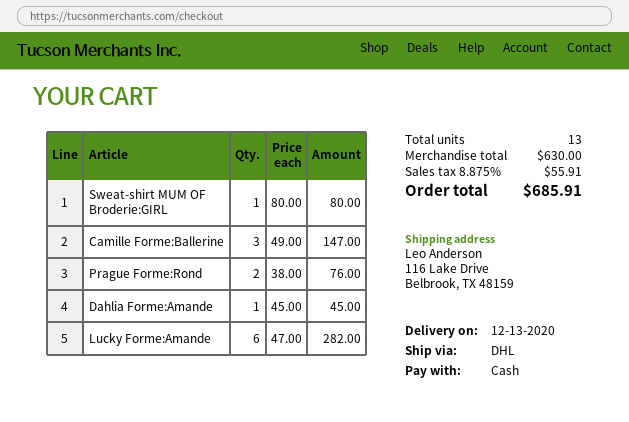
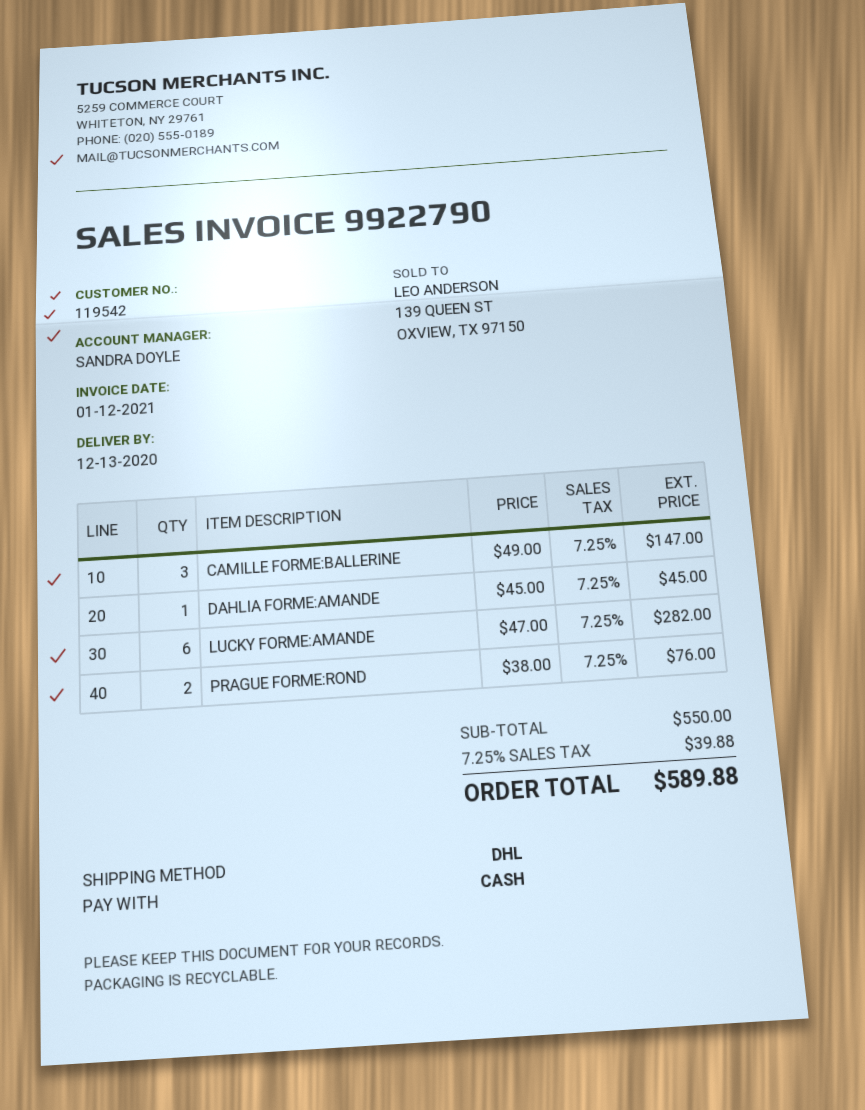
Sweat-shirt MUM OF Broderie:GIRL: 1 x 80.00 = 80.00 -> none
subtotal: 630.00 -> 550.00
tax: 8.875% = 55.91 -> 7.25% = 39.88
total: 685.91 -> 589.88

